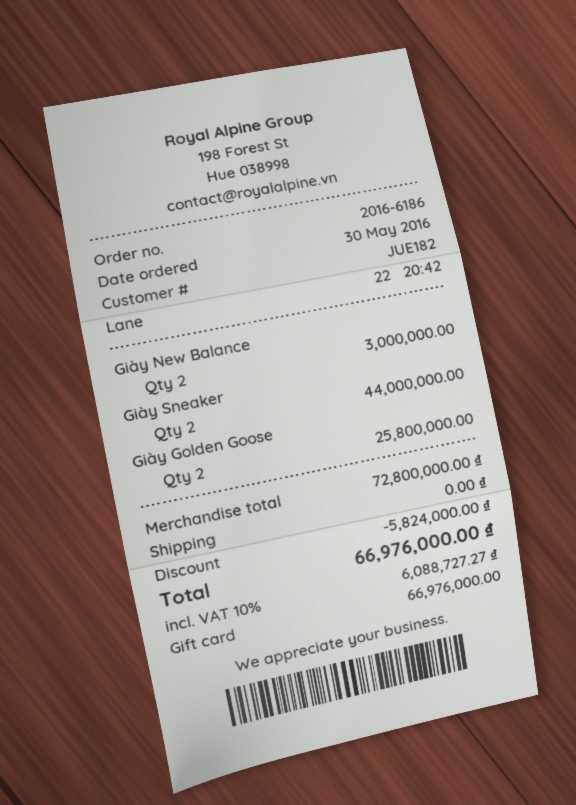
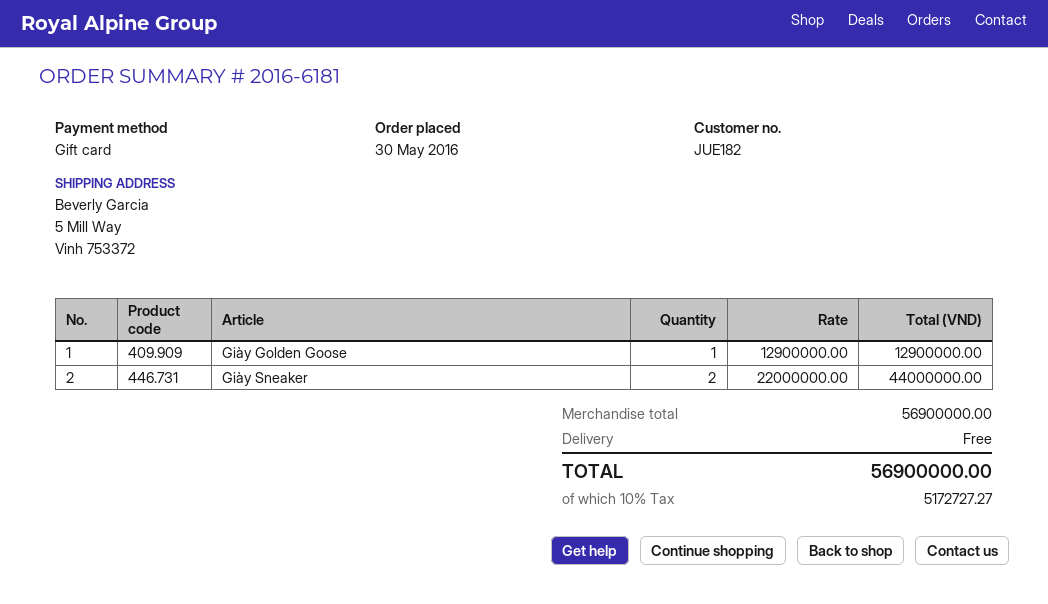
order number: 2016-6186 -> 2016-6181
Giày New Balance: 2 for 3000000.00 -> none
Giày Golden Goose: 2 for 25800000.00 -> 1 for 12900000.00
subtotal: 72800000.00 -> 56900000.00
discount: 5824000.00 -> none
tax: 10% = 6088727.27 -> 10% = 5172727.27
total: 66976000.00 -> 56900000.00

